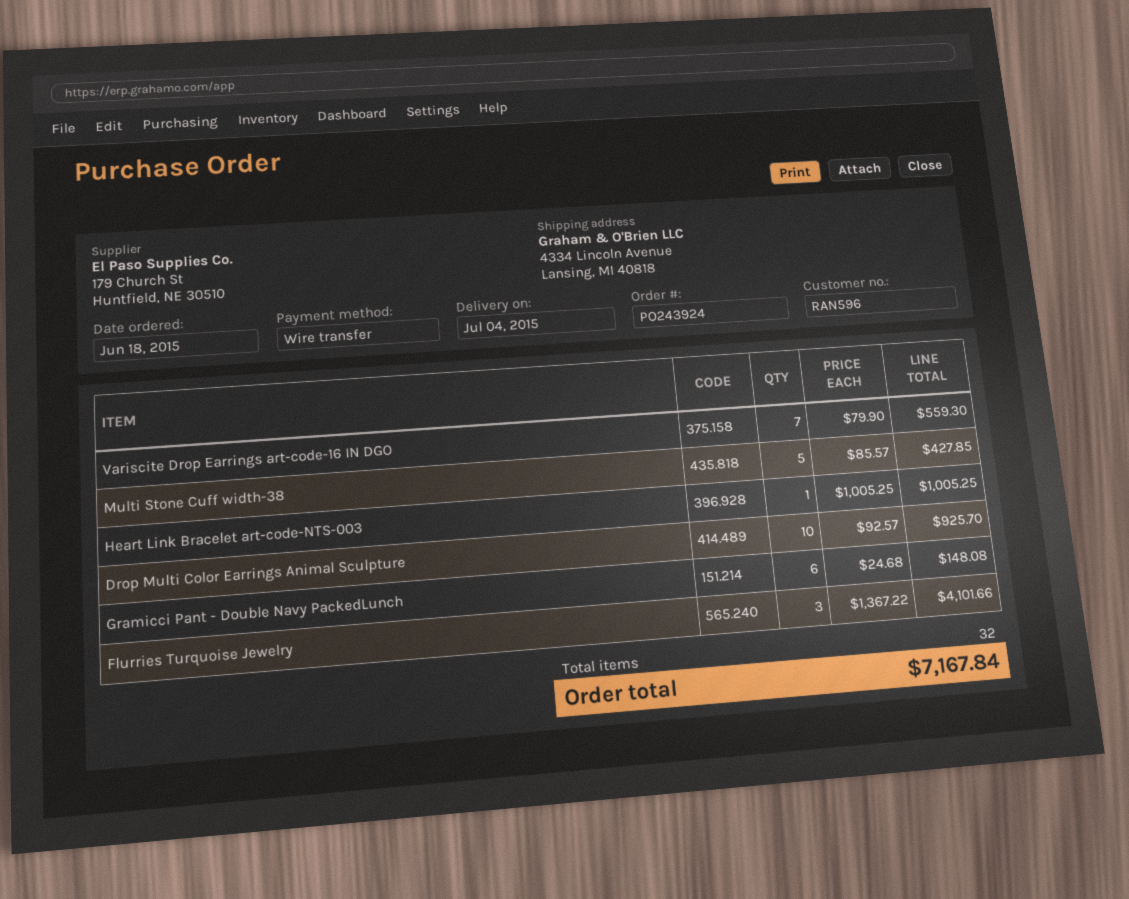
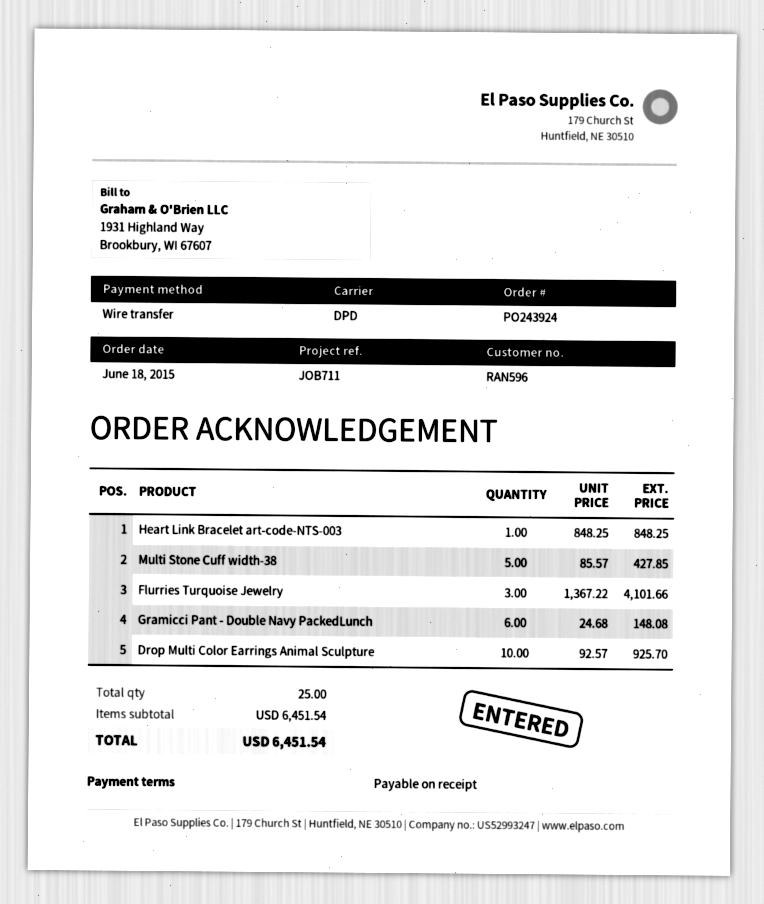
Variscite Drop Earrings art-code-16 IN DGO: 7 x 79.90 = 559.30 -> none
Heart Link Bracelet art-code-NTS-003: 1 x 1005.25 = 1005.25 -> 1 x 848.25 = 848.25
total quantity: 32 -> 25
total: 7167.84 -> 6451.54

